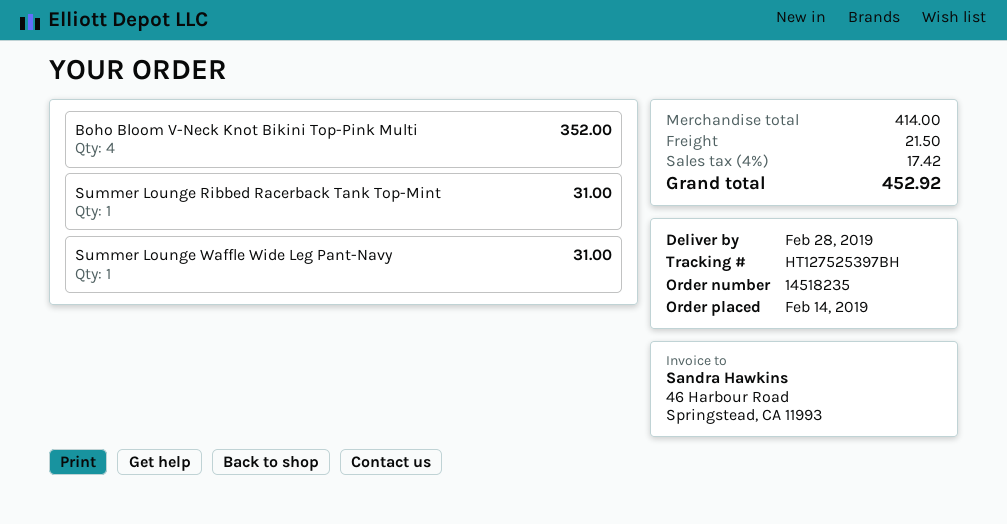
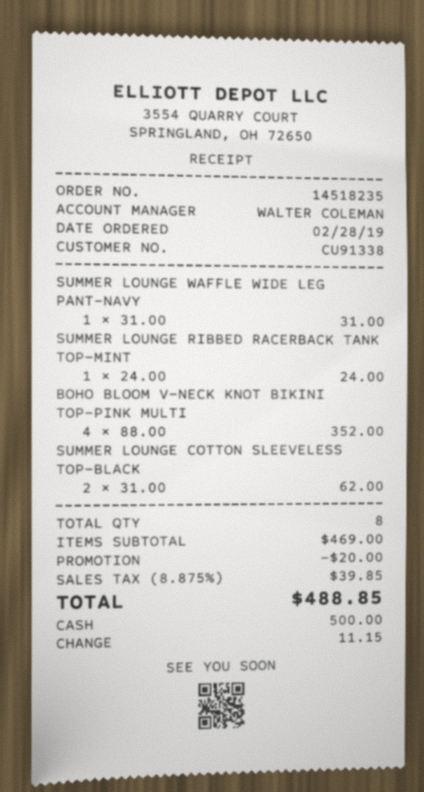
order date: 2019-02-14 -> 2019-02-28
Summer Lounge Ribbed Racerback Tank Top-Mint: 1 for 31.00 -> 1 for 24.00
SUMMER LOUNGE COTTON SLEEVELESS TOP-BLACK: none -> 2 for 62.00
subtotal: 414.00 -> 469.00
discount: none -> 20.00
shipping: 21.50 -> none
tax: 4% = 17.42 -> 8.875% = 39.85
total: 452.92 -> 488.85

